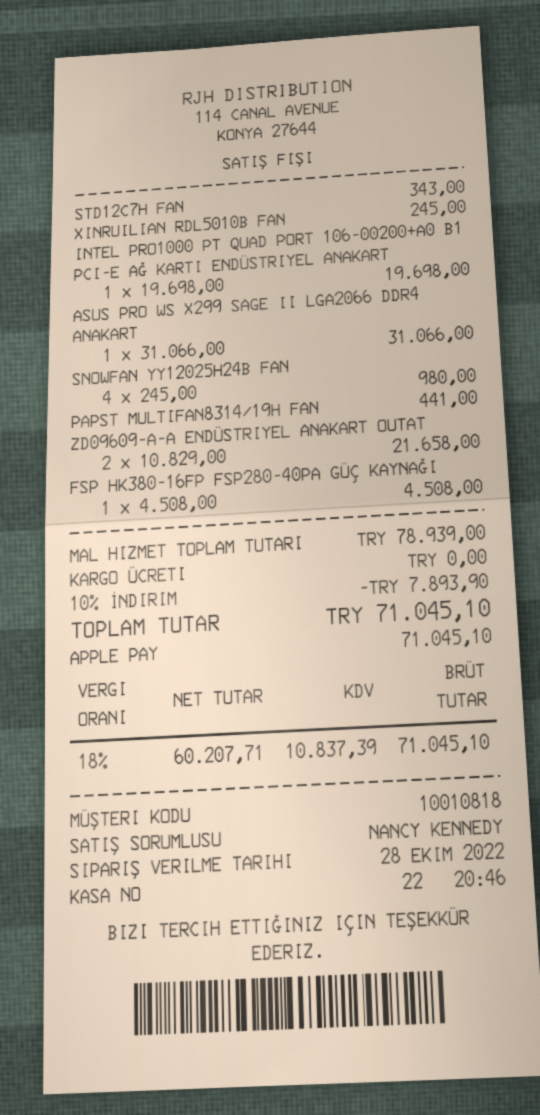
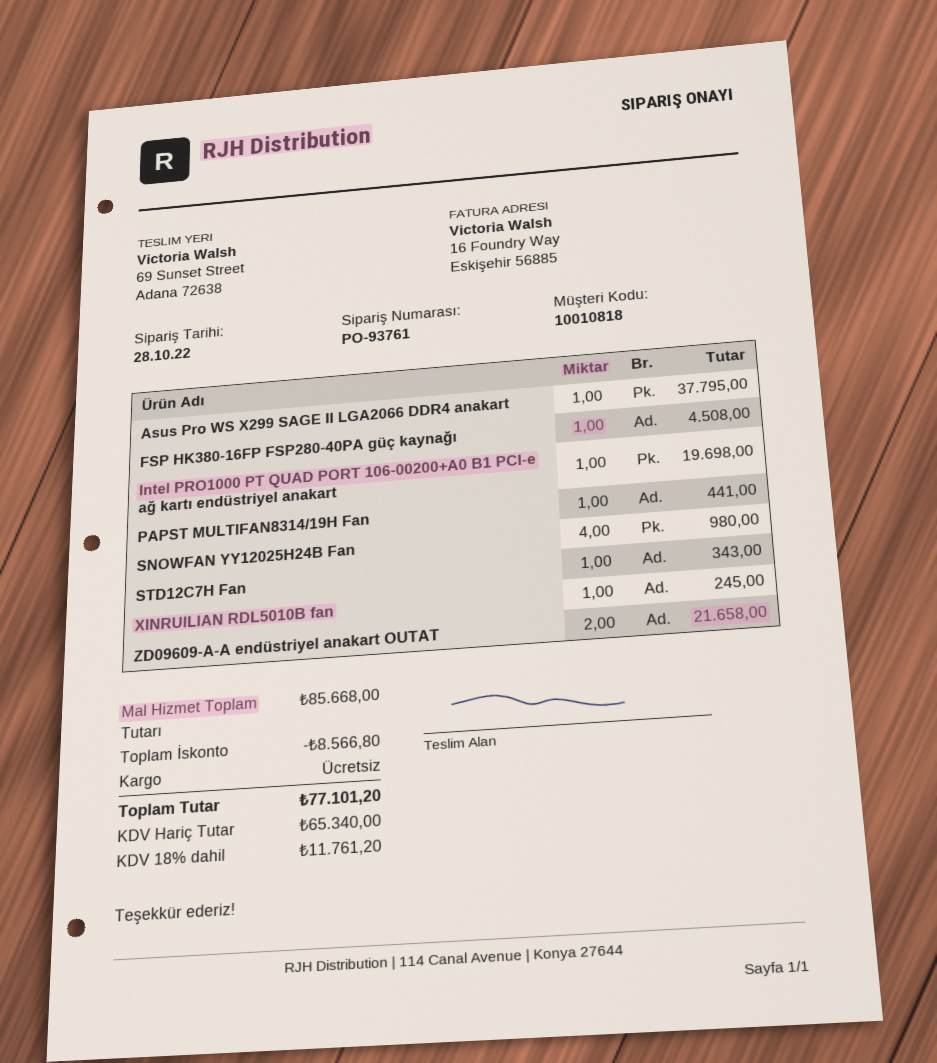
ASUS PRO WS X299 SAGE II LGA2066 DDR4 ANAKART: 1 for 31066.00 -> 1 for 37795.00
subtotal: 78939.00 -> 85668.00
discount: 7893.90 -> 8566.80
net: 60207.71 -> 65340.00
tax: 18% = 10837.39 -> 18% = 11761.20
total: 71045.10 -> 77101.20

